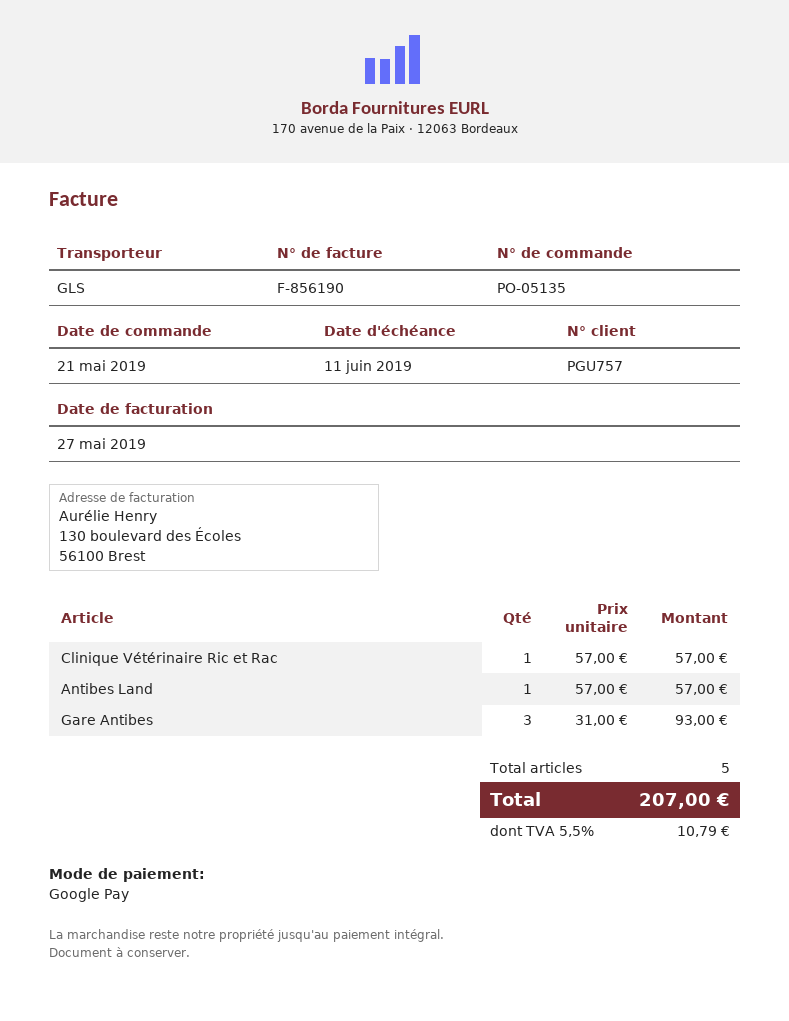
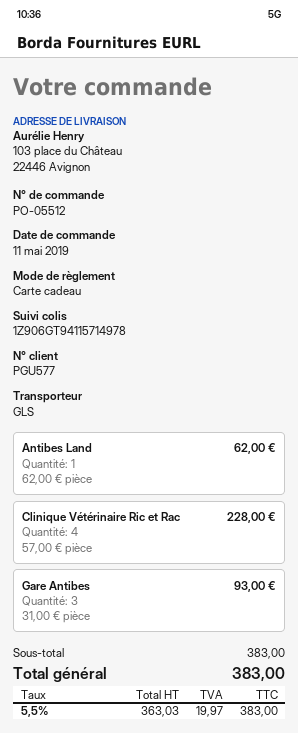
order number: PO-05135 -> PO-05512
order date: 2019-05-21 -> 2019-05-11
customer number: PGU757 -> PGU577
payment method: Google Pay -> gift card
Clinique Vétérinaire Ric et Rac: 1 x 57.00 = 57.00 -> 4 x 57.00 = 228.00
Antibes Land: 1 x 57.00 = 57.00 -> 1 x 62.00 = 62.00
tax: 5.5% = 10.79 -> 5.5% = 19.97
total: 207.00 -> 383.00

